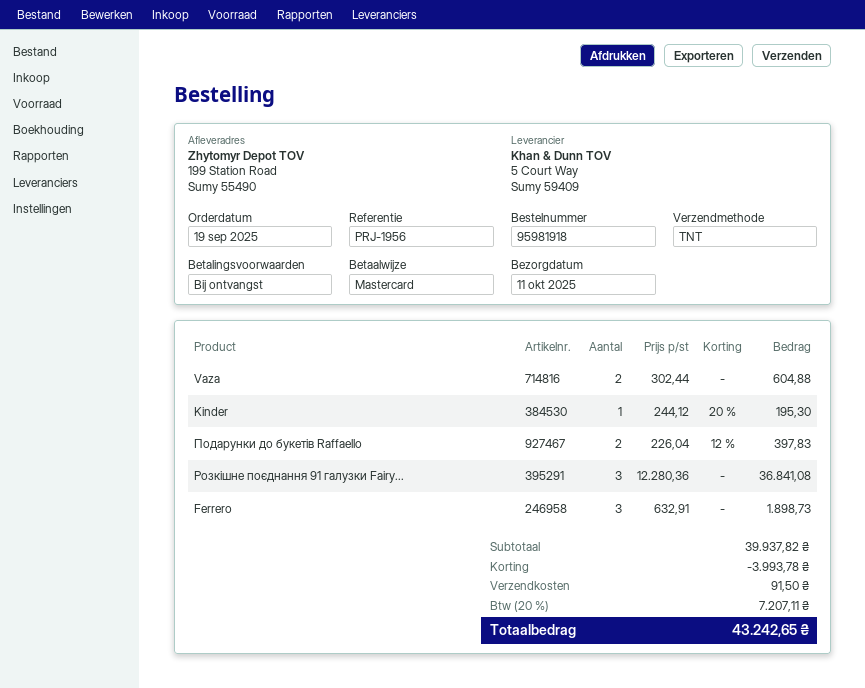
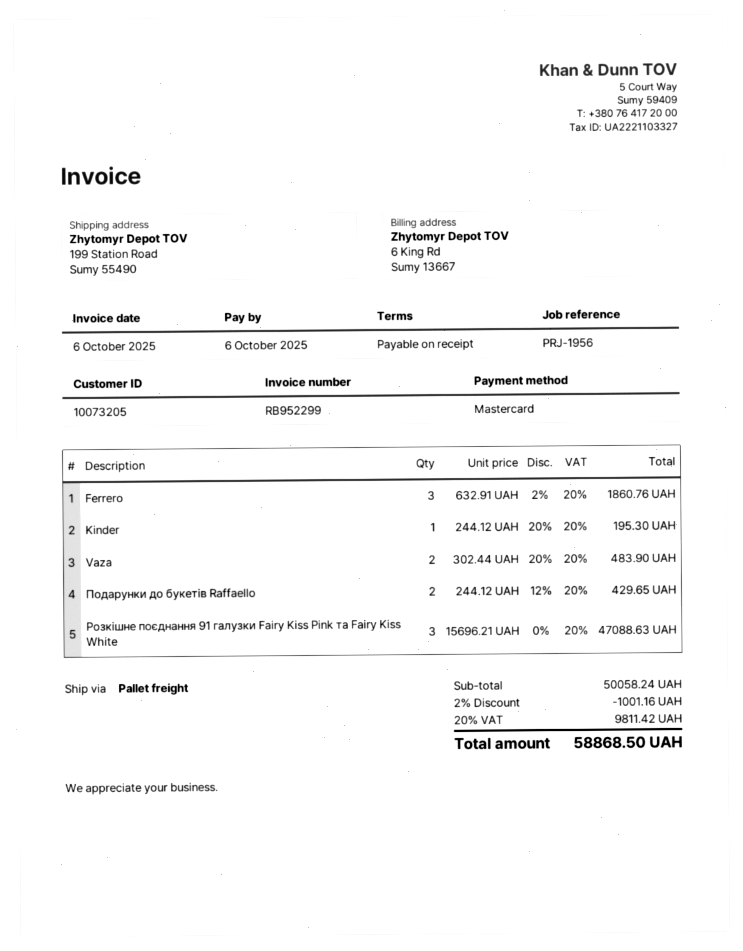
shipping method: TNT -> pallet freight
Vaza: 2 x 302.44 = 604.88 -> 2 x 302.44 - 20% = 483.90
Подарунки до букетів Raffaello: 2 x 226.04 - 12% = 397.83 -> 2 x 244.12 - 12% = 429.65
Розкішне поєднання 91 галузки Fairy...: 3 x 12280.36 = 36841.08 -> 3 x 15696.21 = 47088.63
Ferrero: 3 x 632.91 = 1898.73 -> 3 x 632.91 - 2% = 1860.76
subtotal: 39937.82 -> 50058.24
discount: 3993.78 -> 1001.16
shipping: 91.50 -> none
tax: 20% = 7207.11 -> 20% = 9811.42
total: 43242.65 -> 58868.50

